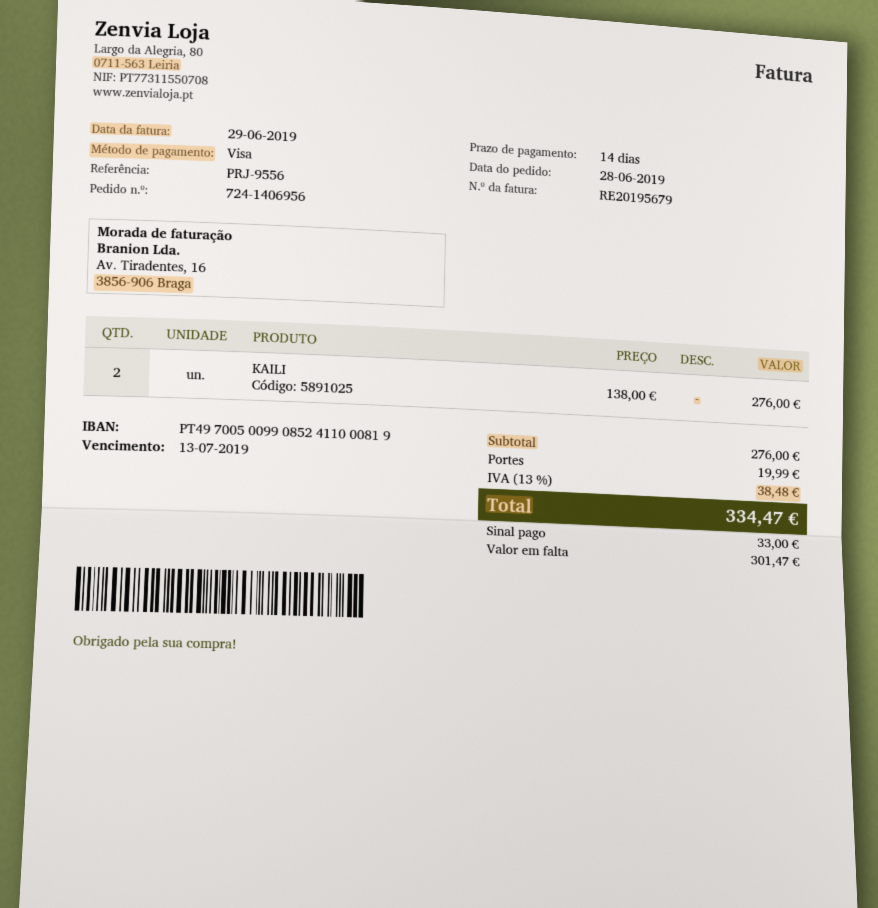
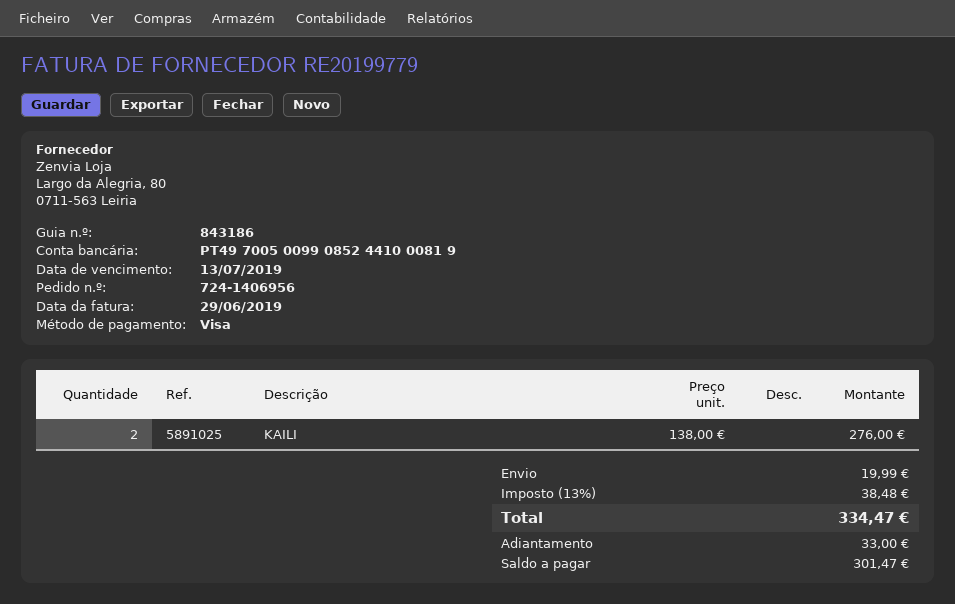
invoice number: RE20195679 -> RE20199779
bank account: PT49700500990852411000819 -> PT49700500990852441000819

